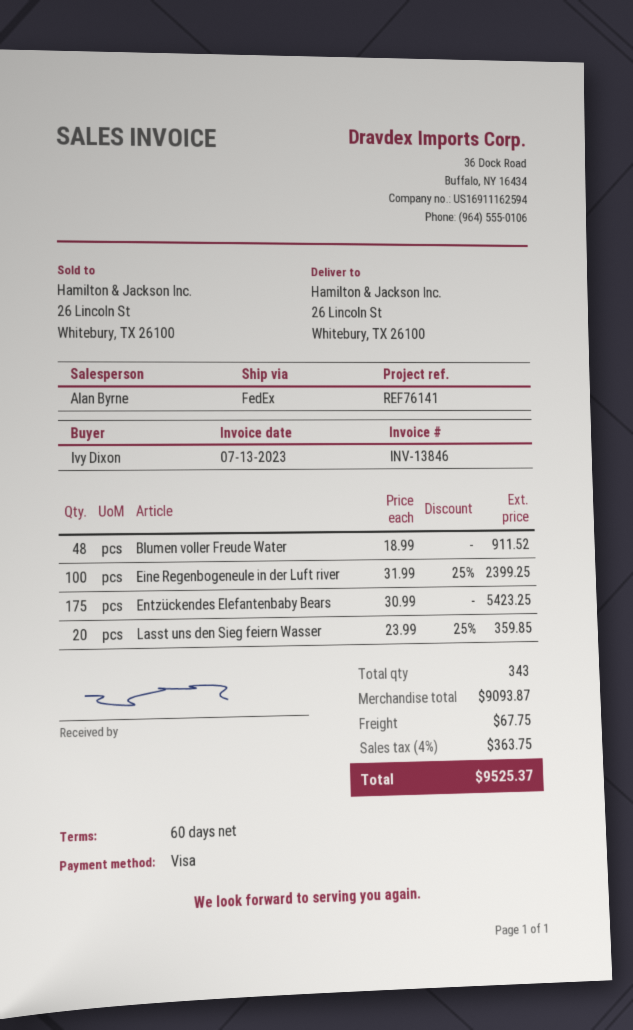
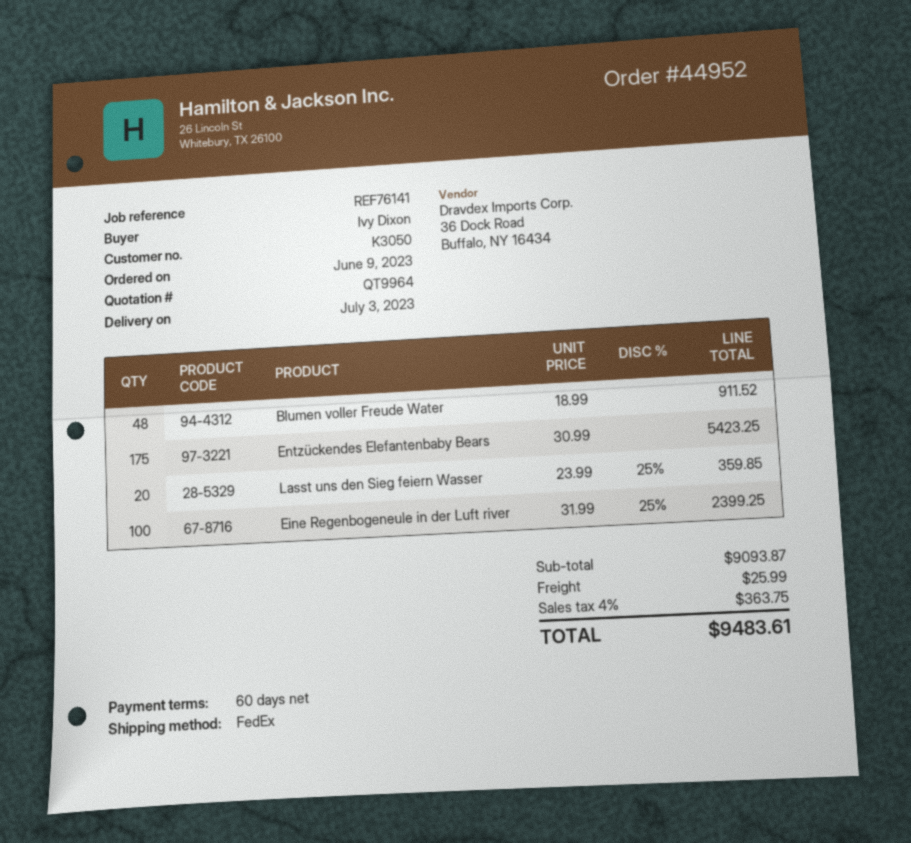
shipping: 67.75 -> 25.99
total: 9525.37 -> 9483.61

